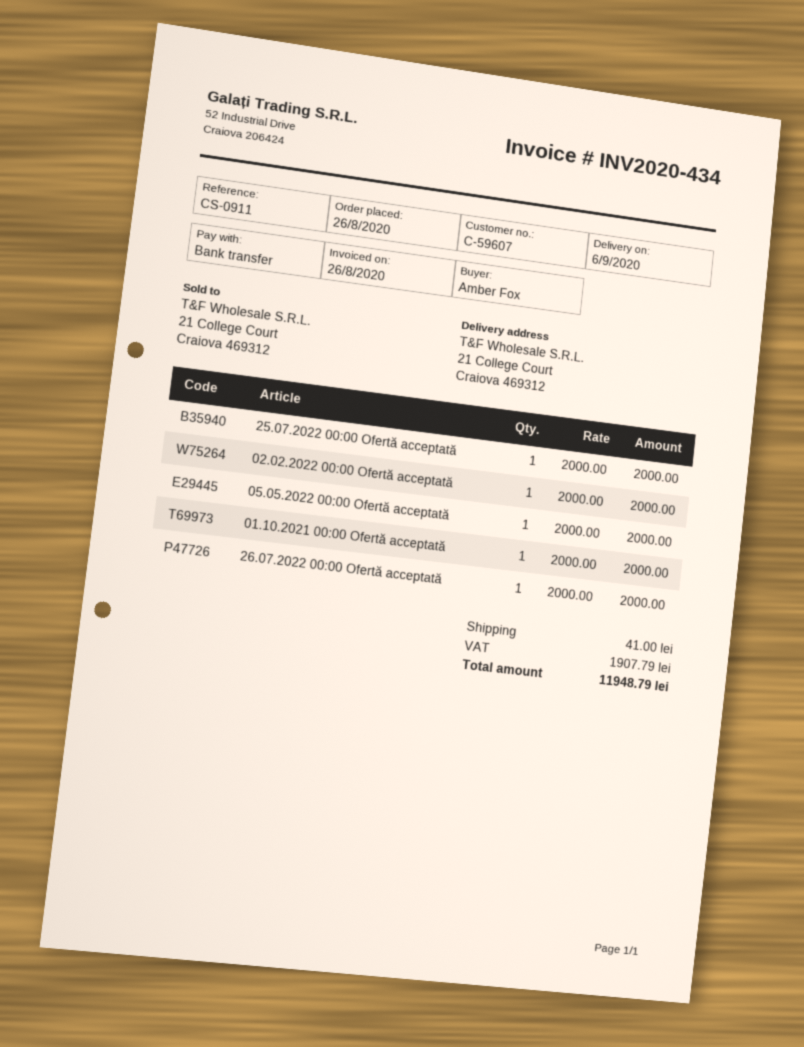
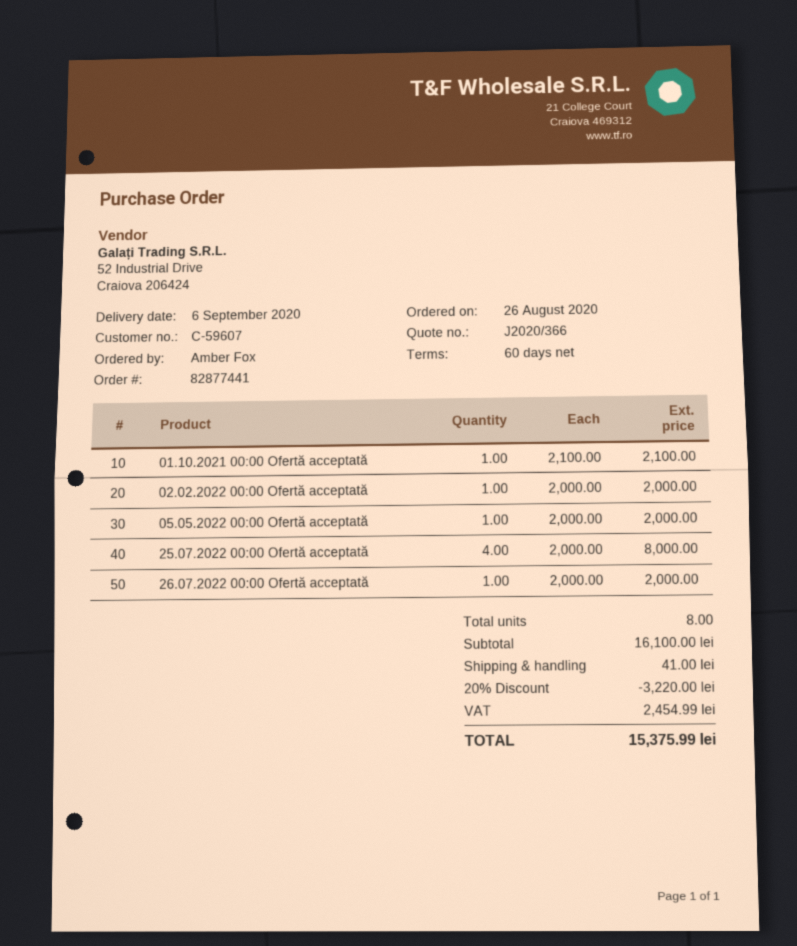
25.07.2022 00:00 Ofertă acceptată: 1 x 2000.00 = 2000.00 -> 4 x 2000.00 = 8000.00
01.10.2021 00:00 Ofertă acceptată: 1 x 2000.00 = 2000.00 -> 1 x 2100.00 = 2100.00
discount: none -> 20% = 3220.00
tax: 1907.79 -> 2454.99
total: 11948.79 -> 15375.99

